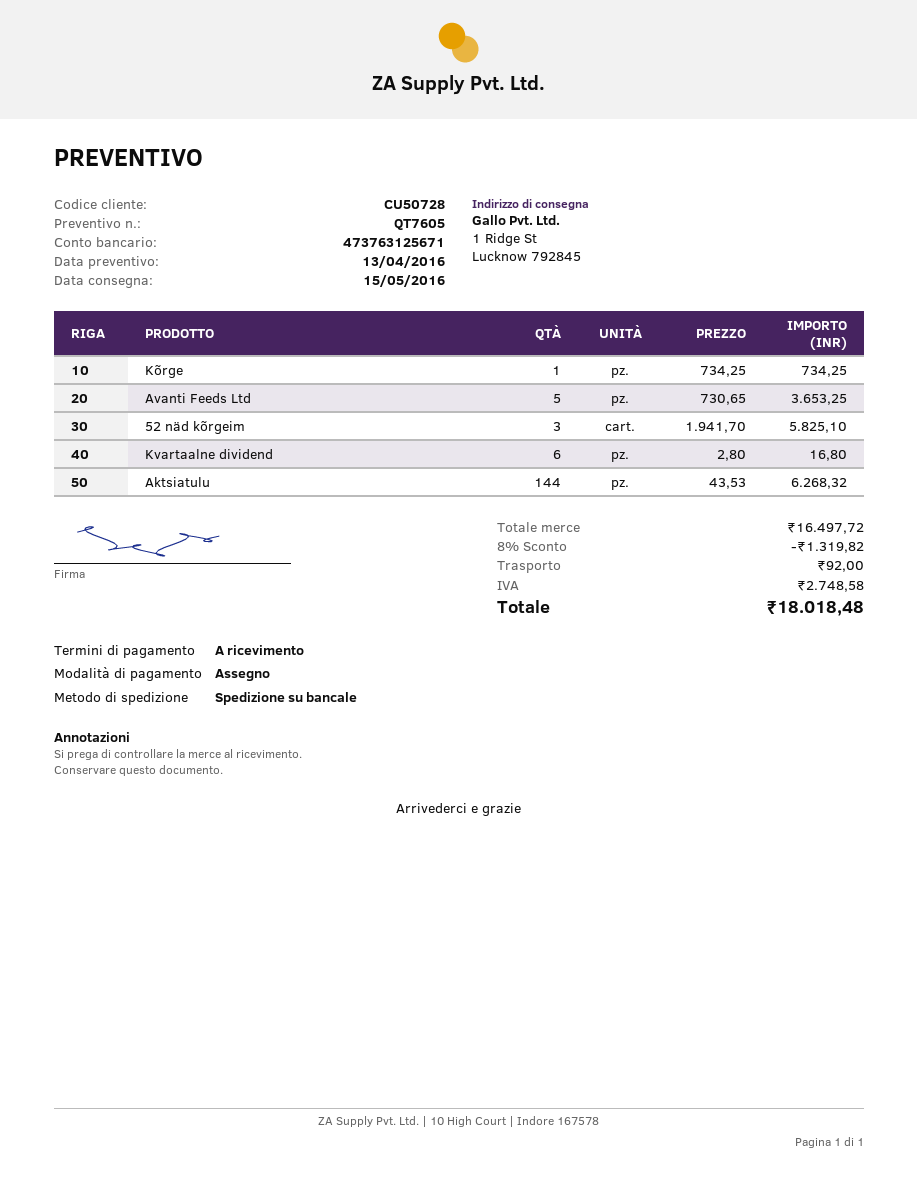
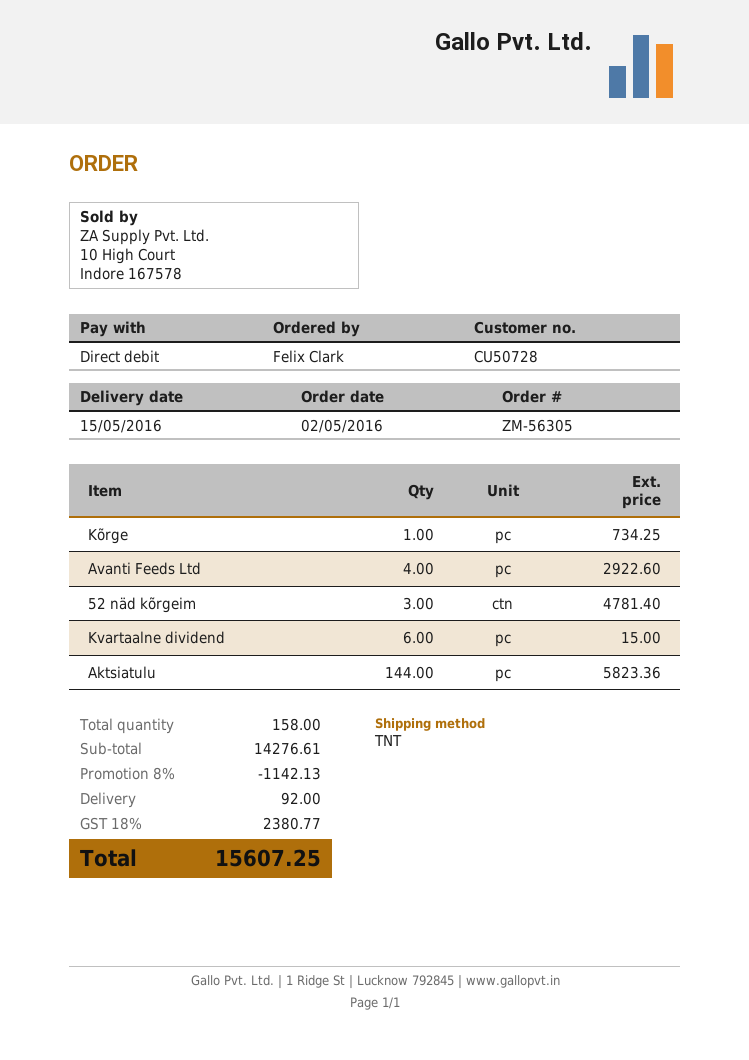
payment method: cheque -> direct debit
shipping method: pallet freight -> TNT
Avanti Feeds Ltd: 5 for 3653.25 -> 4 for 2922.60
52 näd kõrgeim: 3 for 5825.10 -> 3 for 4781.40
Kvartaalne dividend: 6 for 16.80 -> 6 for 15.00
Aktsiatulu: 144 for 6268.32 -> 144 for 5823.36
subtotal: 16497.72 -> 14276.61
discount: 8% = 1319.82 -> 8% = 1142.13
tax: 2748.58 -> 2380.77
total: 18018.48 -> 15607.25

